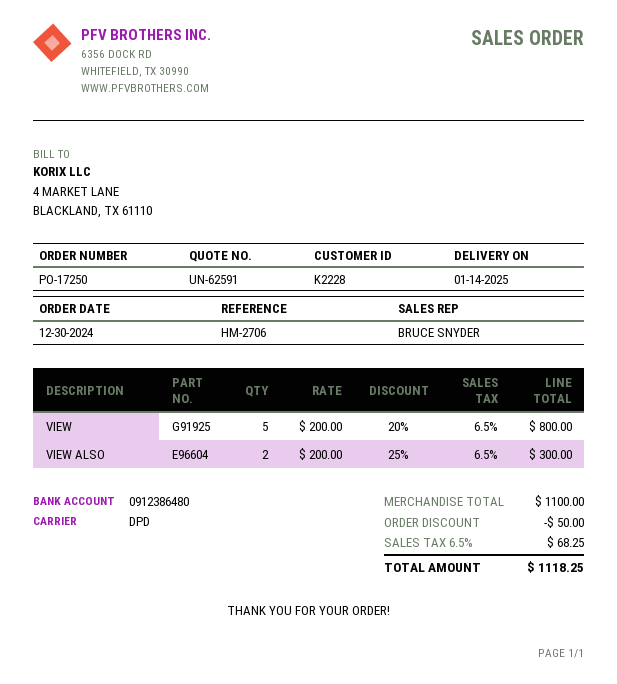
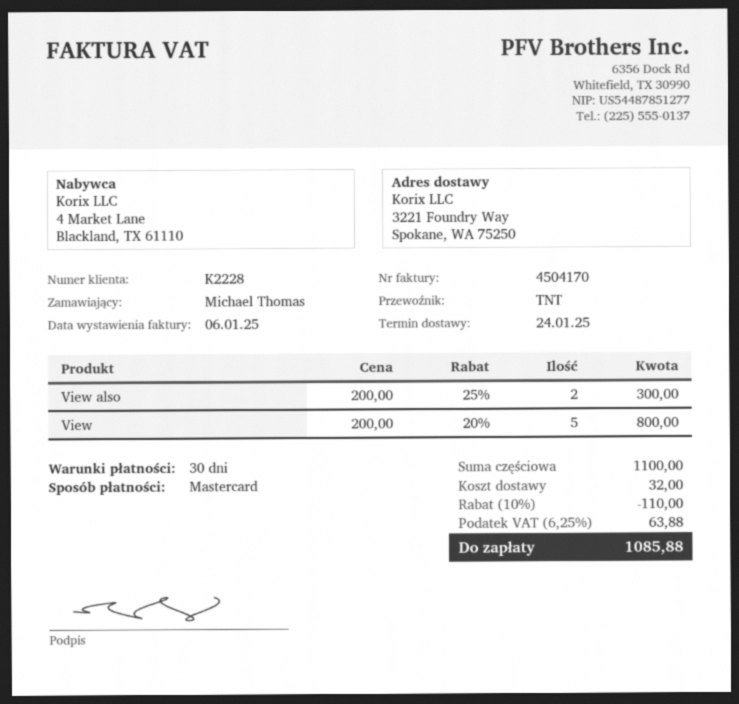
delivery date: 2025-01-14 -> 2025-01-24
shipping method: DPD -> TNT
discount: 50.00 -> 110.00
shipping: none -> 32.00
tax: 6.5% = 68.25 -> 6.25% = 63.88
total: 1118.25 -> 1085.88

